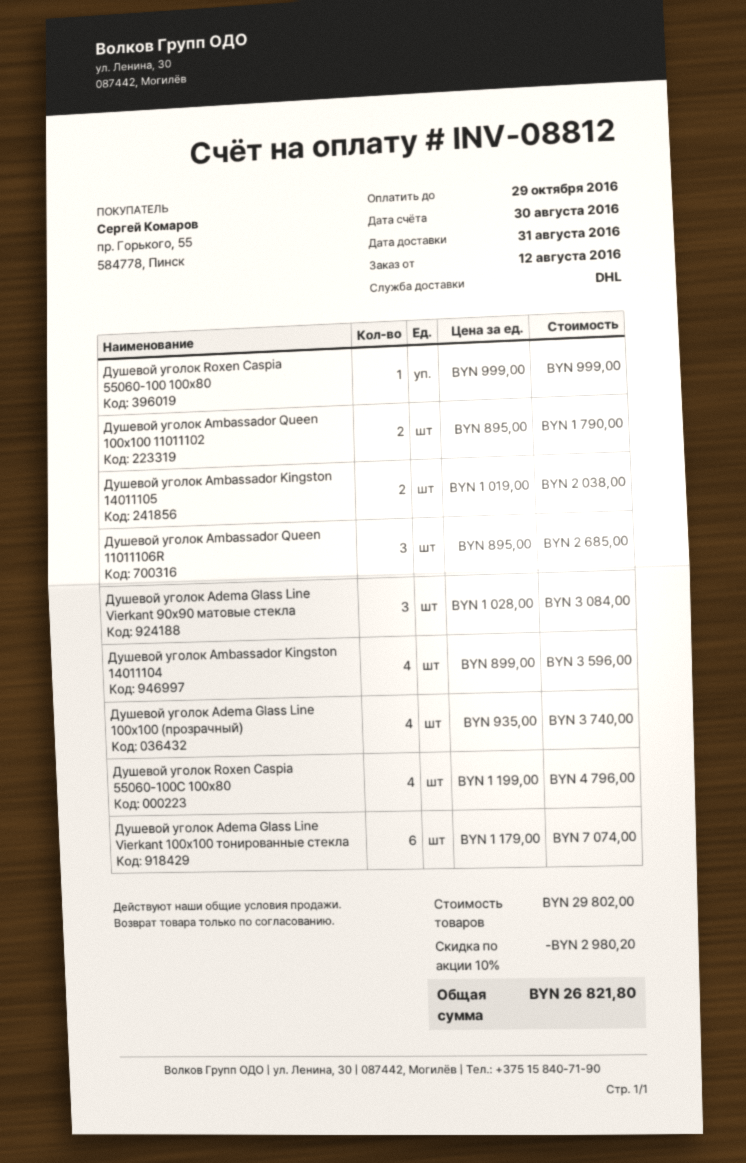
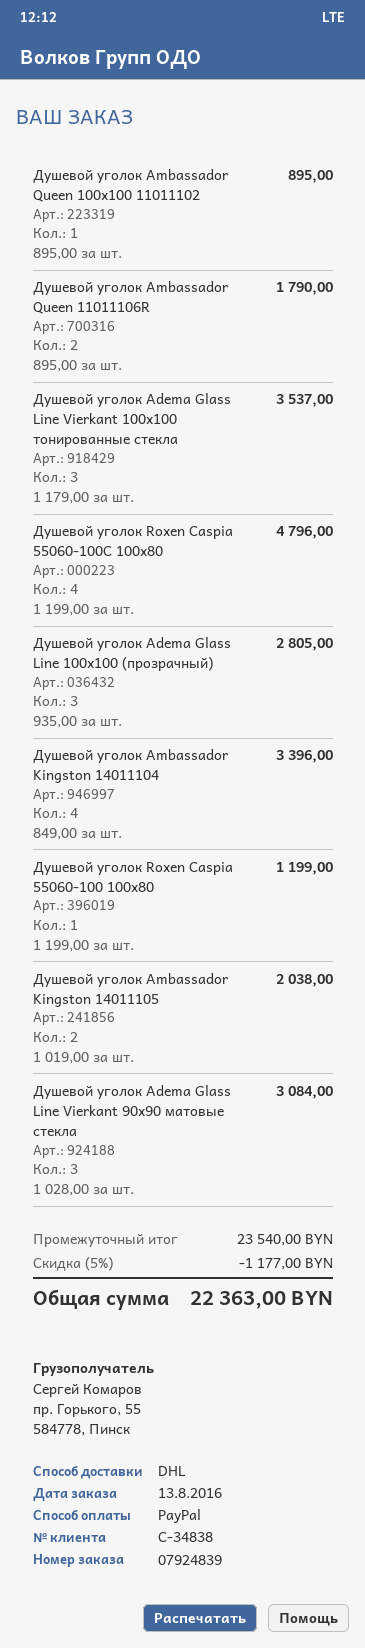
order date: 2016-08-12 -> 2016-08-13
Душевой уголок Roxen Caspia 55060-100 100x80: 1 x 999.00 = 999.00 -> 1 x 1199.00 = 1199.00
Душевой уголок Ambassador Queen 100x100 11011102: 2 x 895.00 = 1790.00 -> 1 x 895.00 = 895.00
Душевой уголок Ambassador Queen 11011106R: 3 x 895.00 = 2685.00 -> 2 x 895.00 = 1790.00
Душевой уголок Ambassador Kingston 14011104: 4 x 899.00 = 3596.00 -> 4 x 849.00 = 3396.00
Душевой уголок Adema Glass Line 100x100 (прозрачный): 4 x 935.00 = 3740.00 -> 3 x 935.00 = 2805.00
Душевой уголок Adema Glass Line Vierkant 100x100 тонированные стекла: 6 x 1179.00 = 7074.00 -> 3 x 1179.00 = 3537.00
subtotal: 29802.00 -> 23540.00
discount: 10% = 2980.20 -> 5% = 1177.00
total: 26821.80 -> 22363.00

